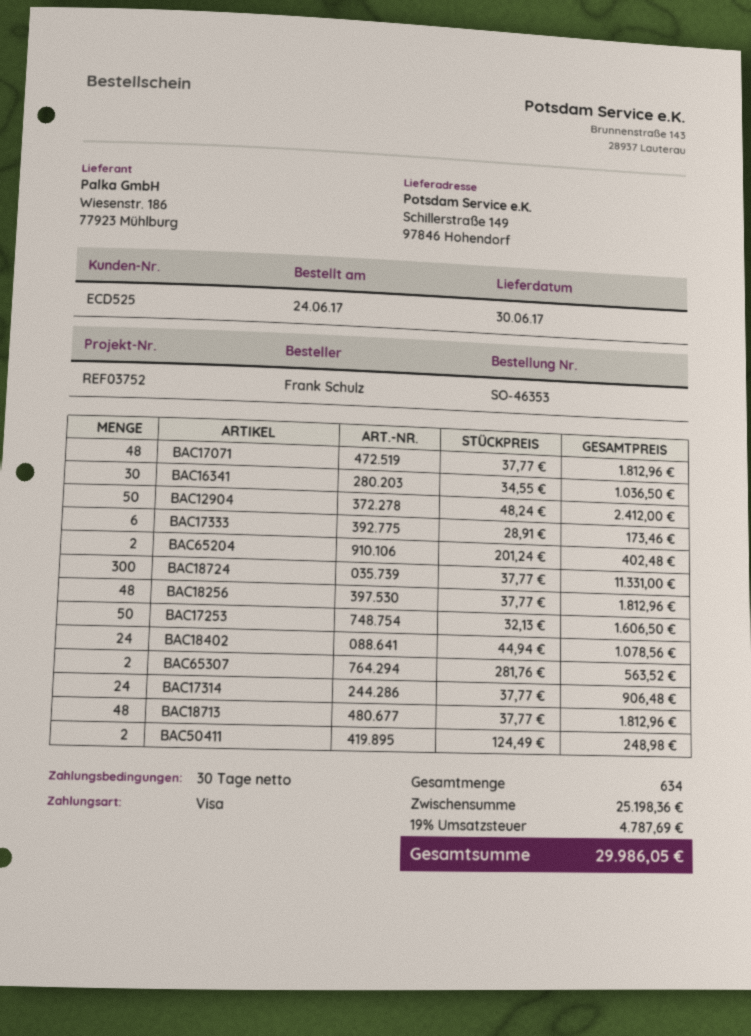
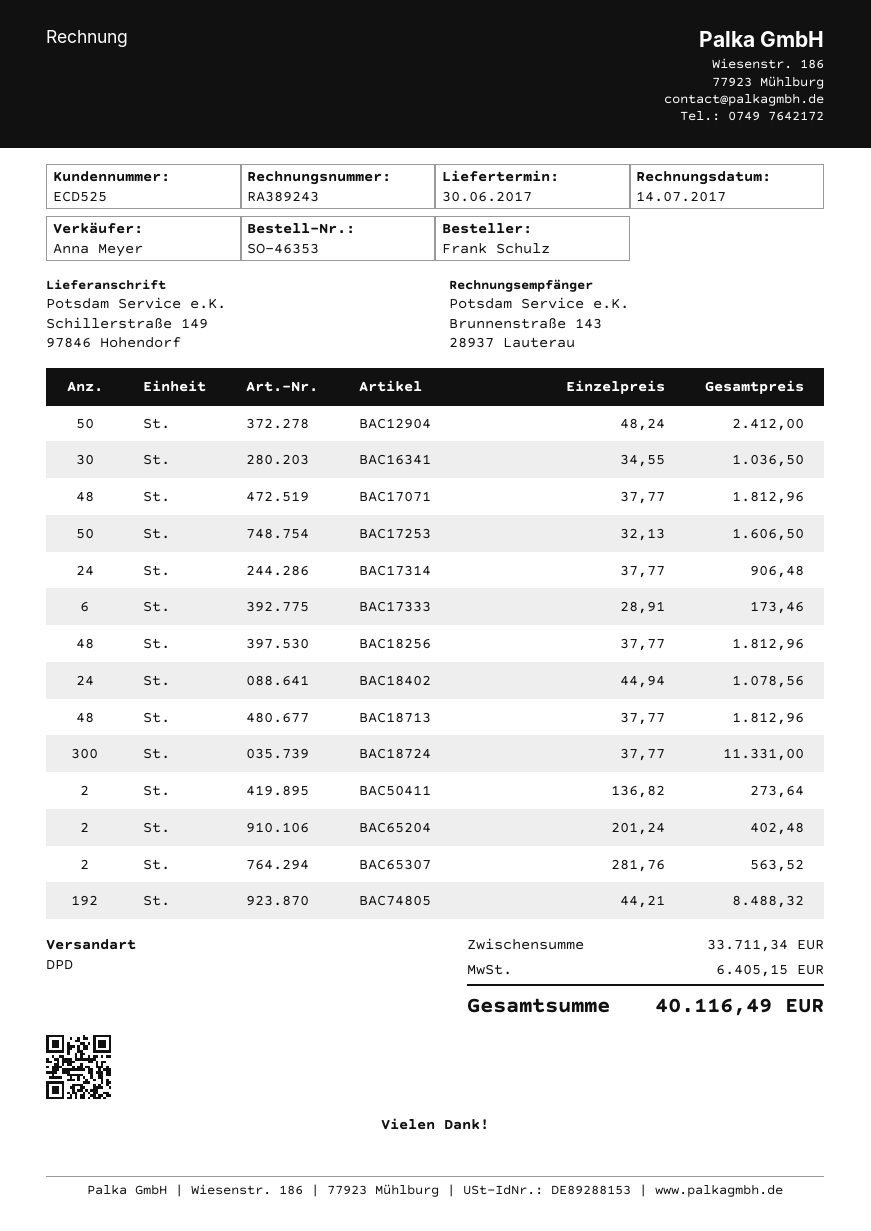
BAC50411: 2 x 124.49 = 248.98 -> 2 x 136.82 = 273.64
BAC74805: none -> 192 x 44.21 = 8488.32
subtotal: 25198.36 -> 33711.34
tax: 4787.69 -> 6405.15
total: 29986.05 -> 40116.49

